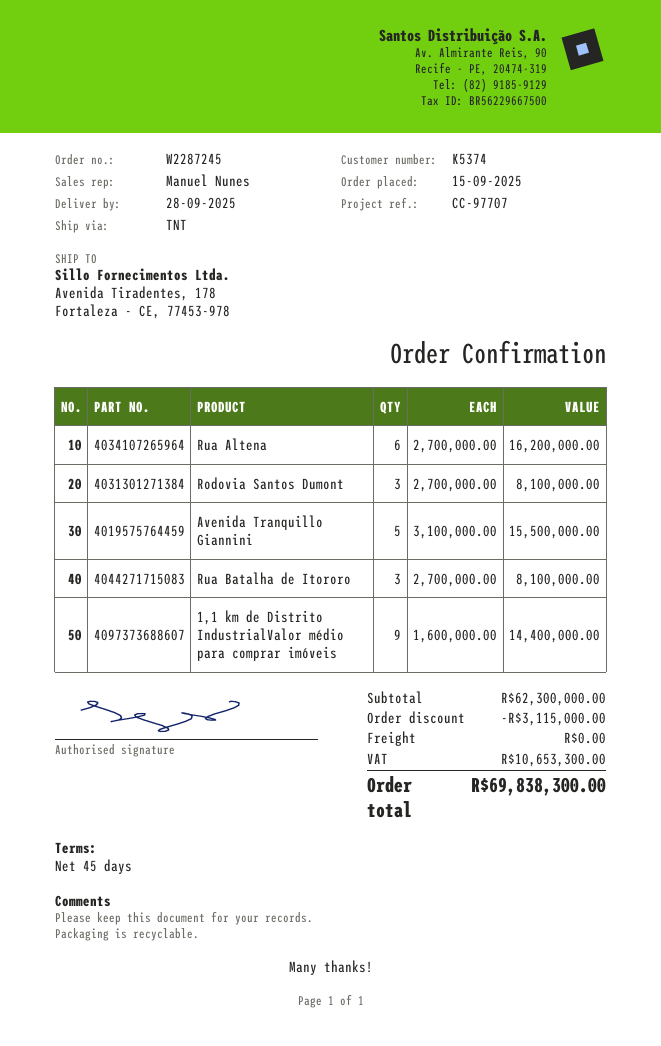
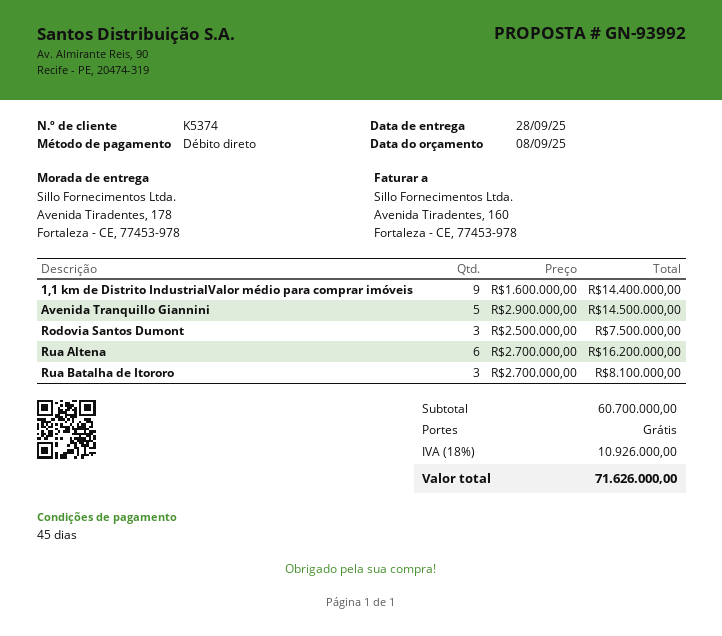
Rodovia Santos Dumont: 3 x 2700000.00 = 8100000.00 -> 3 x 2500000.00 = 7500000.00
Avenida Tranquillo Giannini: 5 x 3100000.00 = 15500000.00 -> 5 x 2900000.00 = 14500000.00
subtotal: 62300000.00 -> 60700000.00
discount: 3115000.00 -> none
tax: 10653300.00 -> 10926000.00
total: 69838300.00 -> 71626000.00

